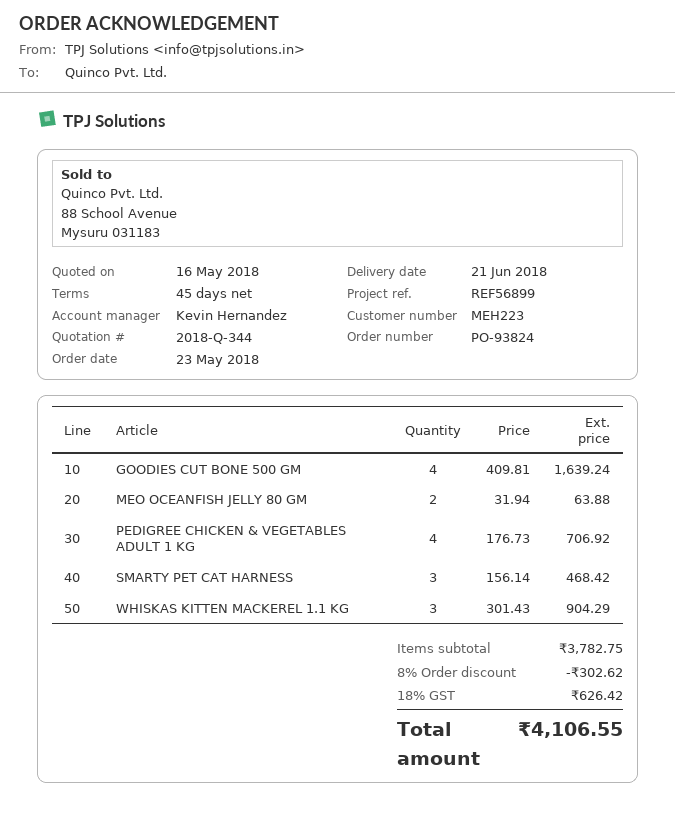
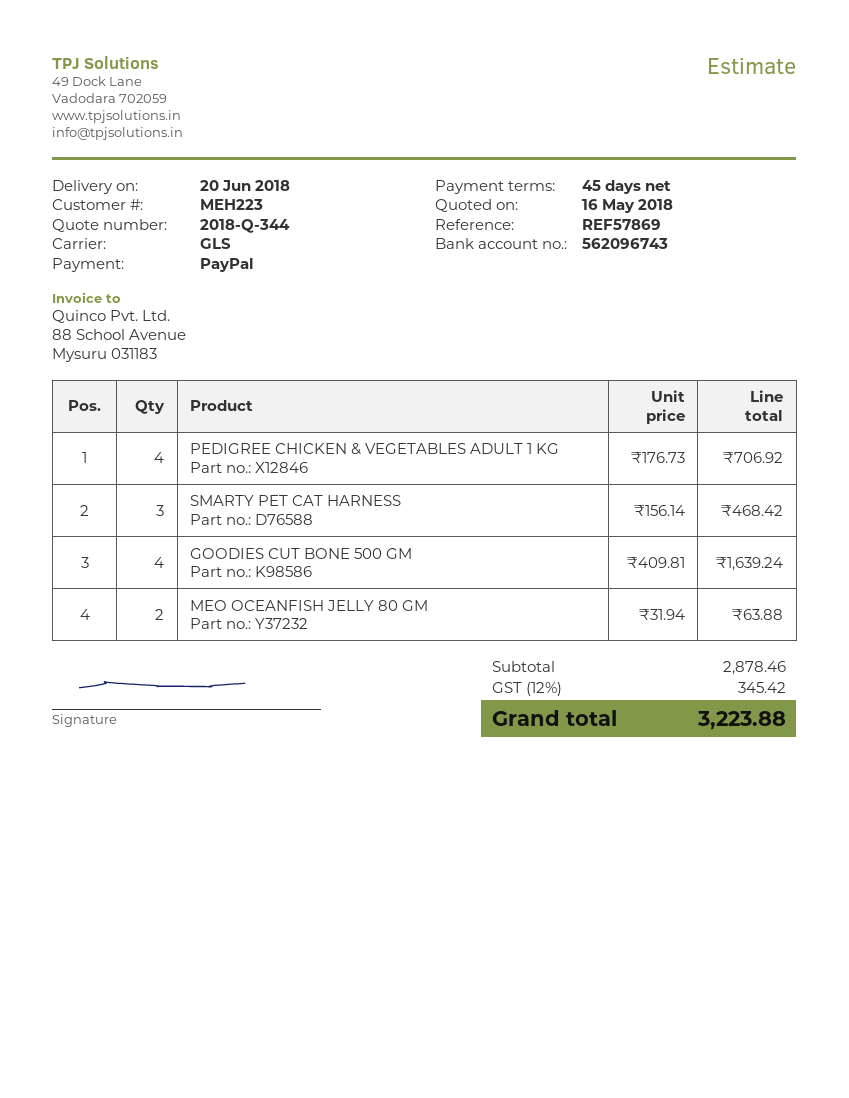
delivery date: 2018-06-21 -> 2018-06-20
reference: REF56899 -> REF57869
WHISKAS KITTEN MACKEREL 1.1 KG: 3 x 301.43 = 904.29 -> none
subtotal: 3782.75 -> 2878.46
discount: 8% = 302.62 -> none
tax: 18% = 626.42 -> 12% = 345.42
total: 4106.55 -> 3223.88

